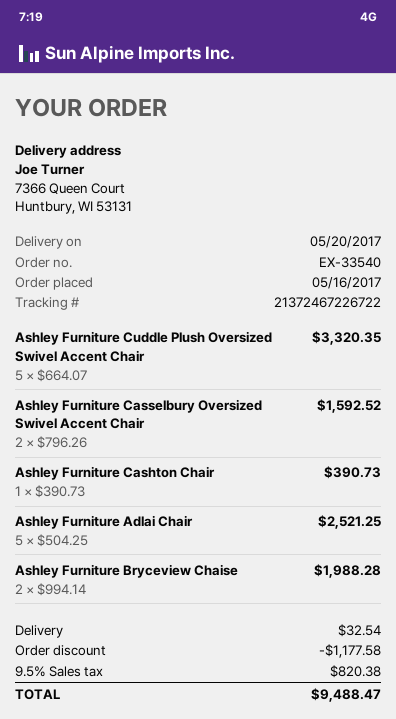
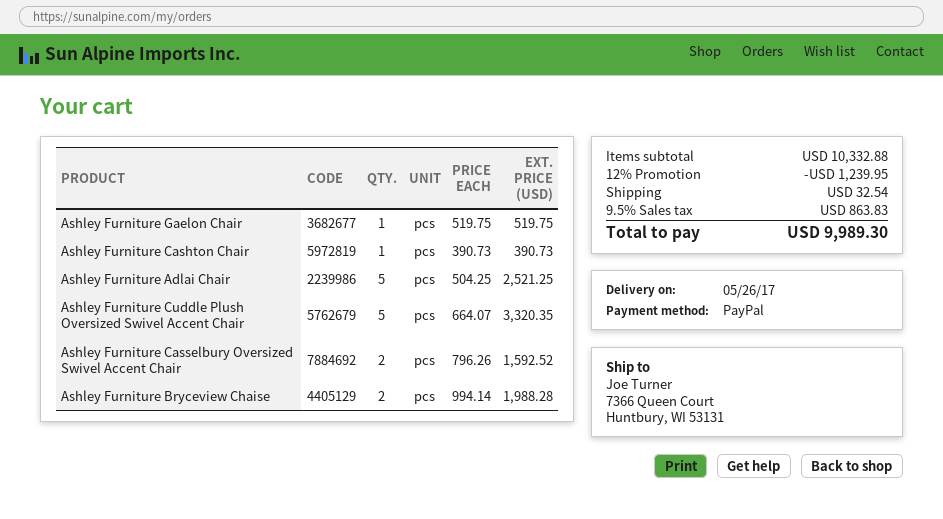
delivery date: 2017-05-20 -> 2017-05-26
Ashley Furniture Gaelon Chair: none -> 1 x 519.75 = 519.75
discount: 1177.58 -> 1239.95
tax: 9.5% = 820.38 -> 9.5% = 863.83
total: 9488.47 -> 9989.30

